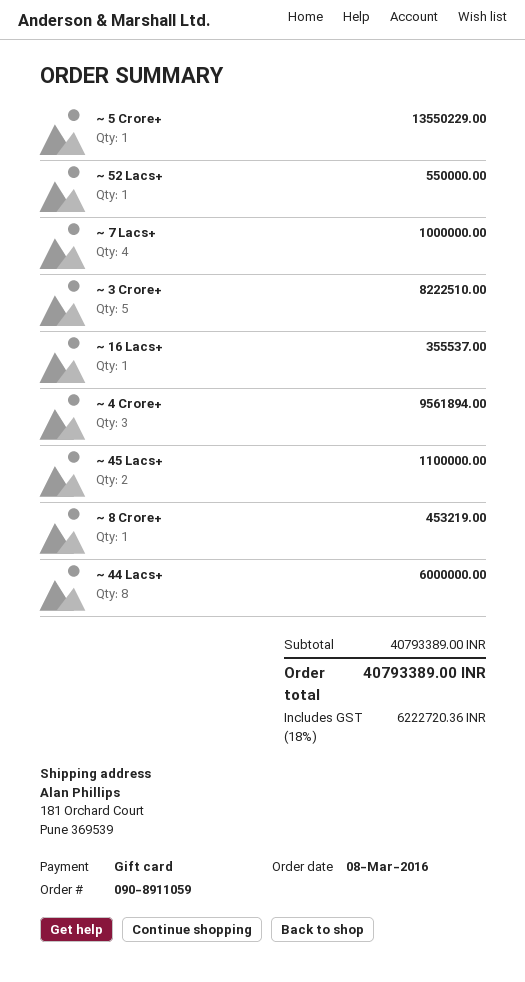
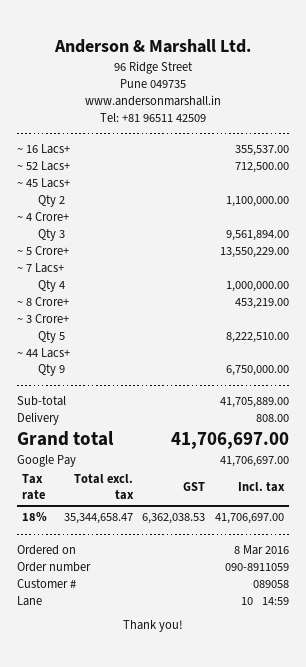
payment method: gift card -> Google Pay
~ 52 Lacs+: 1 for 550000.00 -> 1 for 712500.00
~ 44 Lacs+: 8 for 6000000.00 -> 9 for 6750000.00
subtotal: 40793389.00 -> 41705889.00
shipping: none -> 808.00
tax: 18% = 6222720.36 -> 18% = 6362038.53
total: 40793389.00 -> 41706697.00

